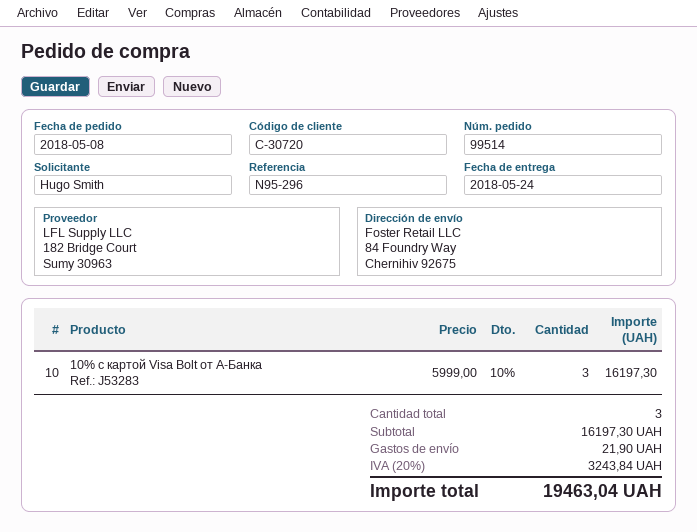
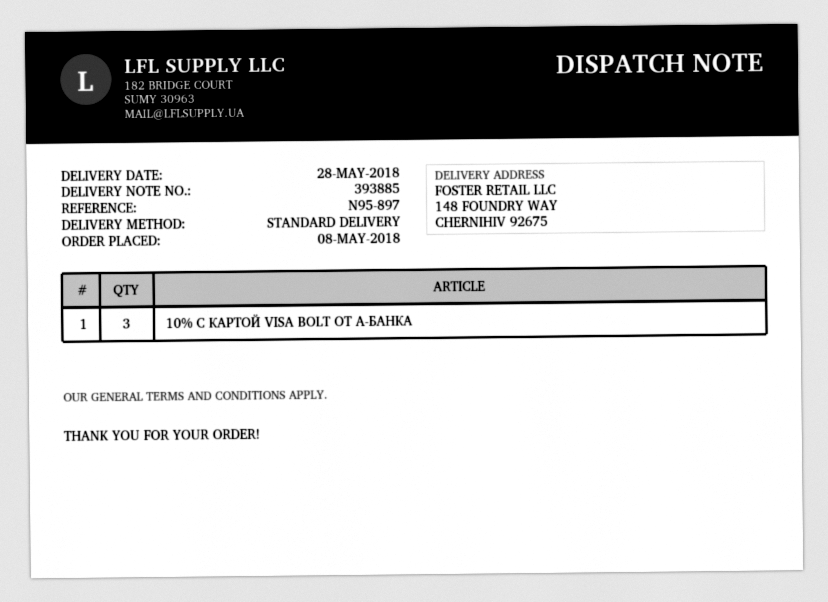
delivery date: 2018-05-24 -> 2018-05-28
reference: N95-296 -> N95-897
ship to: 84 Foundry Way, Chernihiv 92675 -> 148 FOUNDRY WAY, CHERNIHIV 92675

